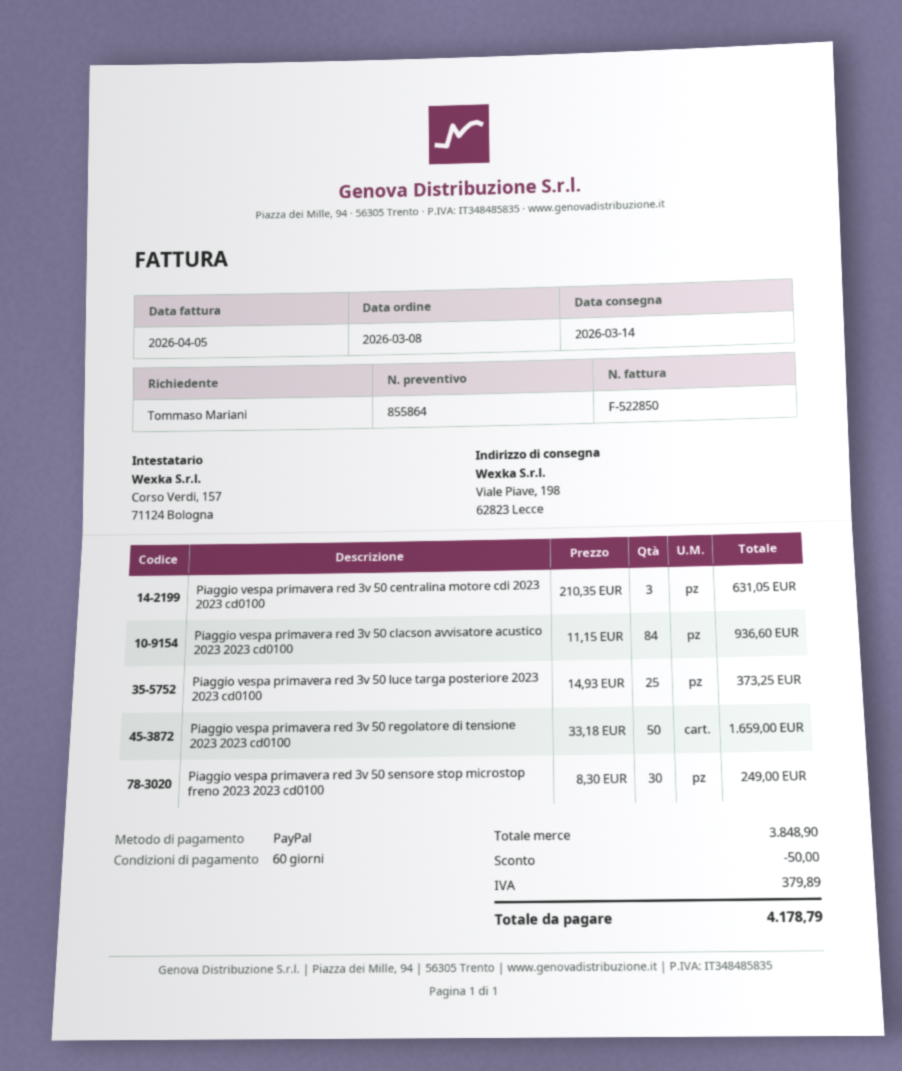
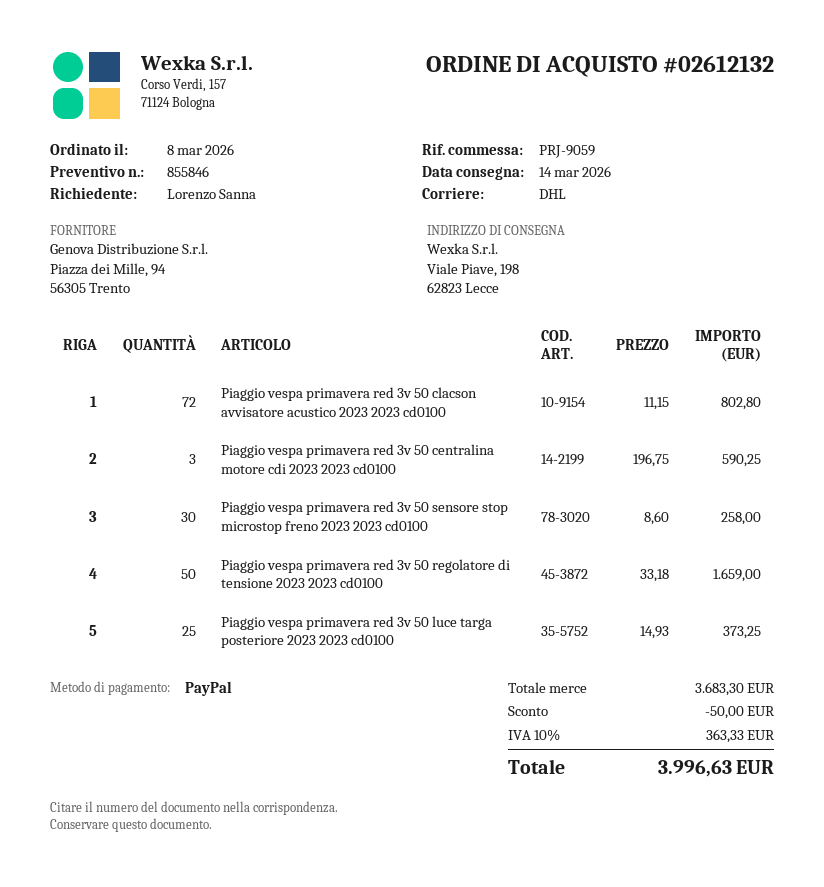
quote number: 855864 -> 855846
ordered by: Tommaso Mariani -> Lorenzo Sanna
Piaggio vespa primavera red 3v 50 centralina motore cdi 2023 2023 cd0100: 3 x 210.35 = 631.05 -> 3 x 196.75 = 590.25
Piaggio vespa primavera red 3v 50 clacson avvisatore acustico 2023 2023 cd0100: 84 x 11.15 = 936.60 -> 72 x 11.15 = 802.80
Piaggio vespa primavera red 3v 50 sensore stop microstop freno 2023 2023 cd0100: 30 x 8.30 = 249.00 -> 30 x 8.60 = 258.00
subtotal: 3848.90 -> 3683.30
tax: 379.89 -> 363.33
total: 4178.79 -> 3996.63

